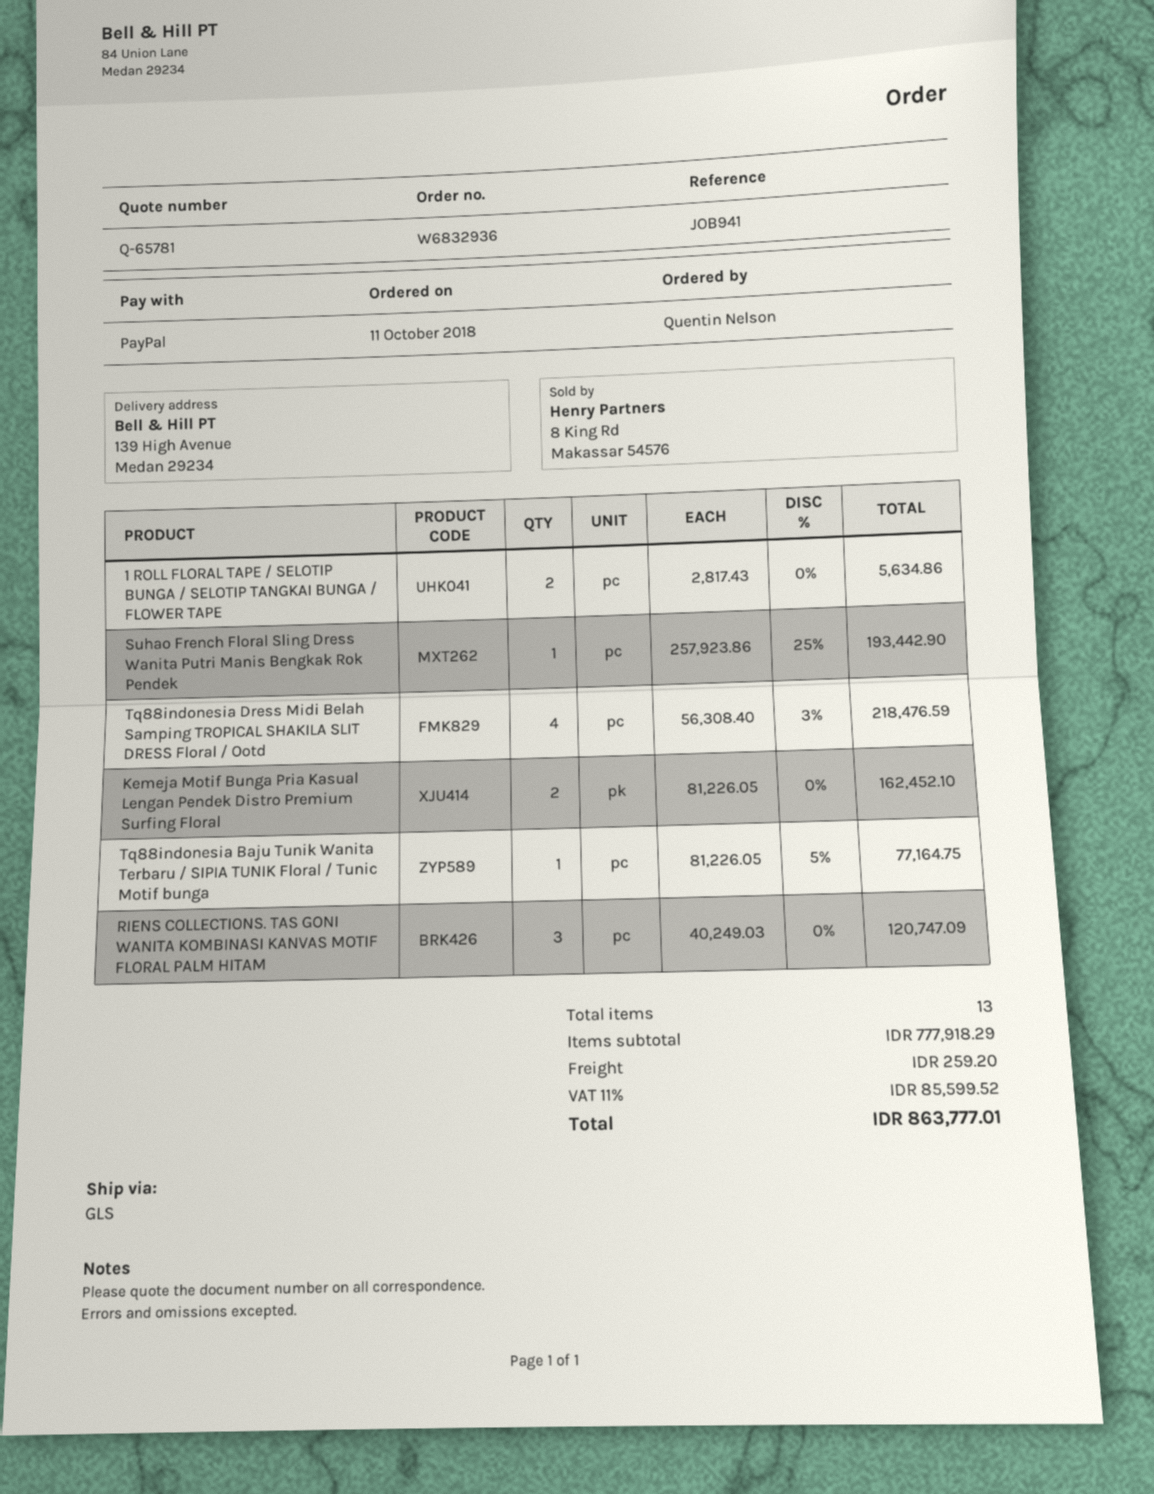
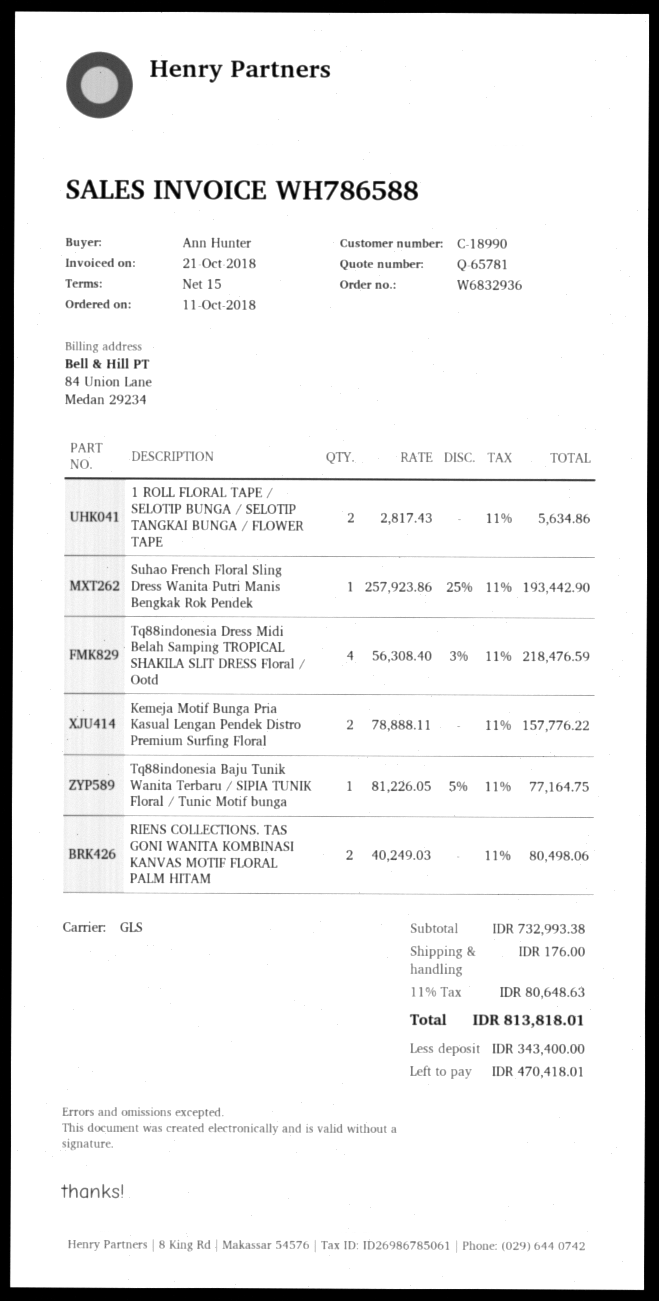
ordered by: Quentin Nelson -> Ann Hunter
Kemeja Motif Bunga Pria Kasual Lengan Pendek Distro Premium Surfing Floral: 2 x 81226.05 = 162452.10 -> 2 x 78888.11 = 157776.22
RIENS COLLECTIONS. TAS GONI WANITA KOMBINASI KANVAS MOTIF FLORAL PALM HITAM: 3 x 40249.03 = 120747.09 -> 2 x 40249.03 = 80498.06
subtotal: 777918.29 -> 732993.38
shipping: 259.20 -> 176.00
tax: 11% = 85599.52 -> 11% = 80648.63
total: 863777.01 -> 813818.01

